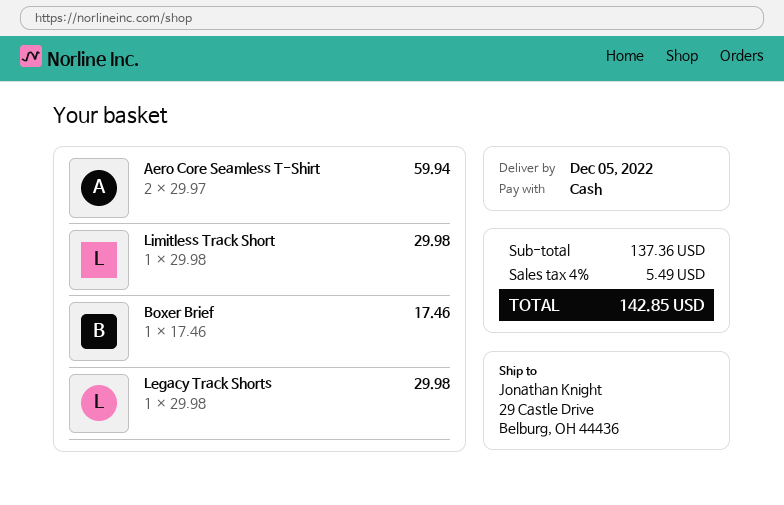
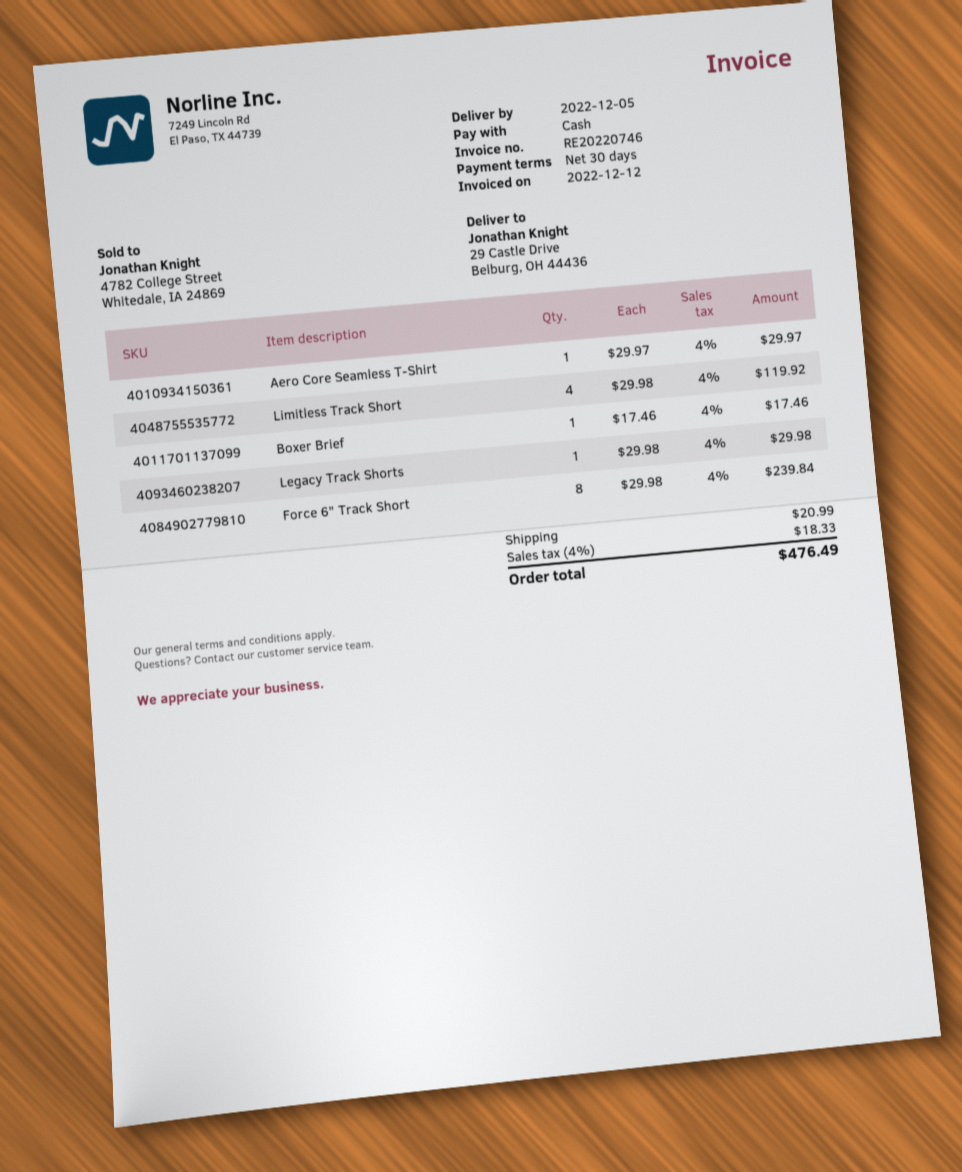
Aero Core Seamless T-Shirt: 2 x 29.97 = 59.94 -> 1 x 29.97 = 29.97
Limitless Track Short: 1 x 29.98 = 29.98 -> 4 x 29.98 = 119.92
Force 6" Track Short: none -> 8 x 29.98 = 239.84
shipping: none -> 20.99
tax: 4% = 5.49 -> 4% = 18.33
total: 142.85 -> 476.49

